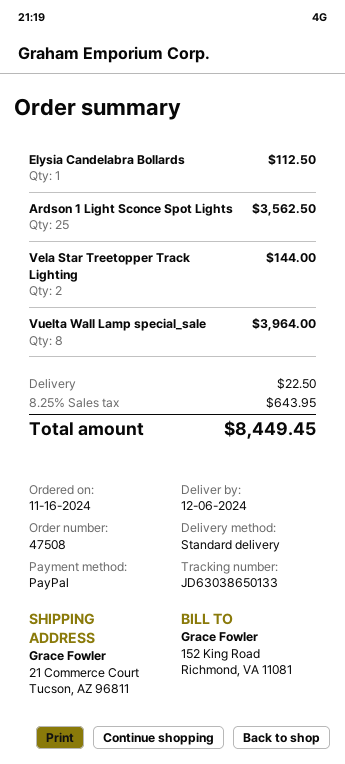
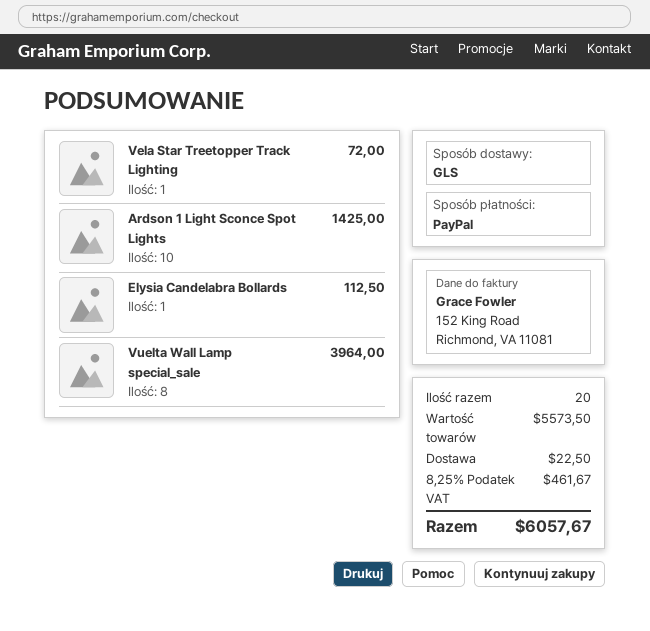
shipping method: standard -> GLS
Ardson 1 Light Sconce Spot Lights: 25 for 3562.50 -> 10 for 1425.00
Vela Star Treetopper Track Lighting: 2 for 144.00 -> 1 for 72.00
tax: 8.25% = 643.95 -> 8.25% = 461.67
total: 8449.45 -> 6057.67

